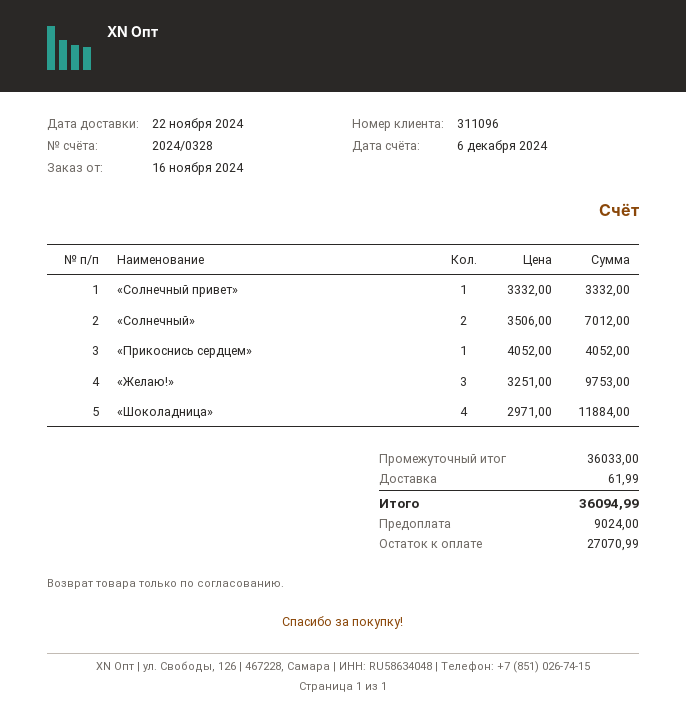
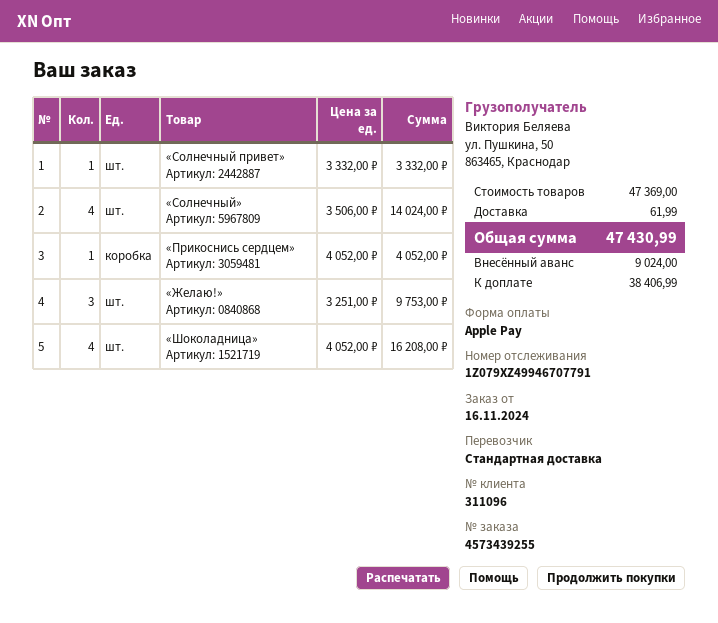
«Солнечный»: 2 x 3506.00 = 7012.00 -> 4 x 3506.00 = 14024.00
«Шоколадница»: 4 x 2971.00 = 11884.00 -> 4 x 4052.00 = 16208.00
subtotal: 36033.00 -> 47369.00
total: 36094.99 -> 47430.99
balance: 27070.99 -> 38406.99

